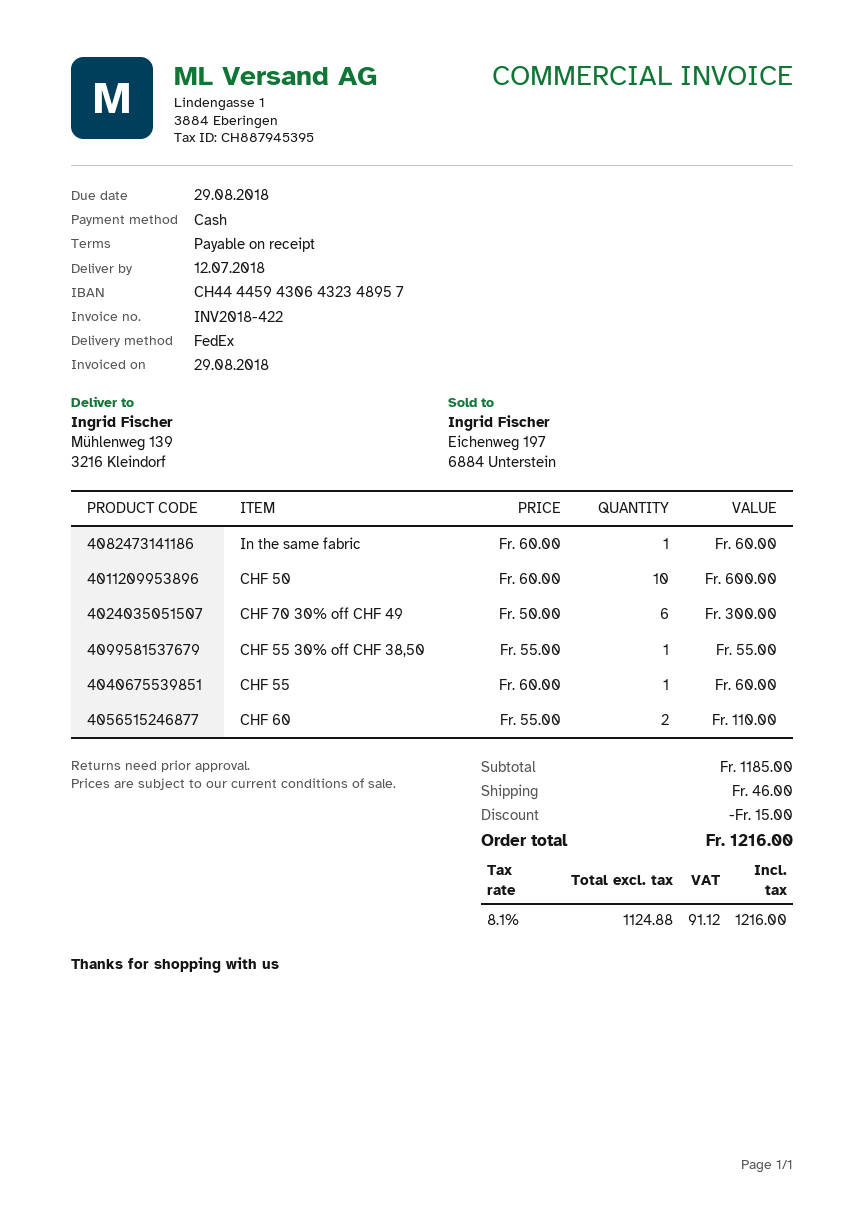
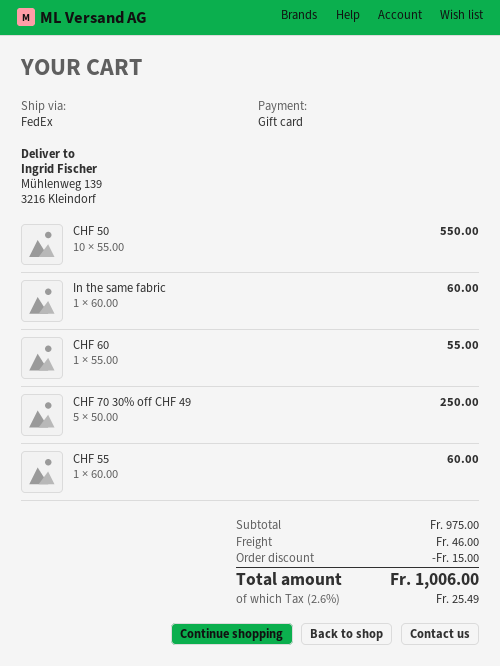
payment method: cash -> gift card
CHF 50: 10 x 60.00 = 600.00 -> 10 x 55.00 = 550.00
CHF 70 30% off CHF 49: 6 x 50.00 = 300.00 -> 5 x 50.00 = 250.00
CHF 55 30% off CHF 38,50: 1 x 55.00 = 55.00 -> none
CHF 60: 2 x 55.00 = 110.00 -> 1 x 55.00 = 55.00
subtotal: 1185.00 -> 975.00
tax: 8.1% = 91.12 -> 2.6% = 25.49
total: 1216.00 -> 1006.00

